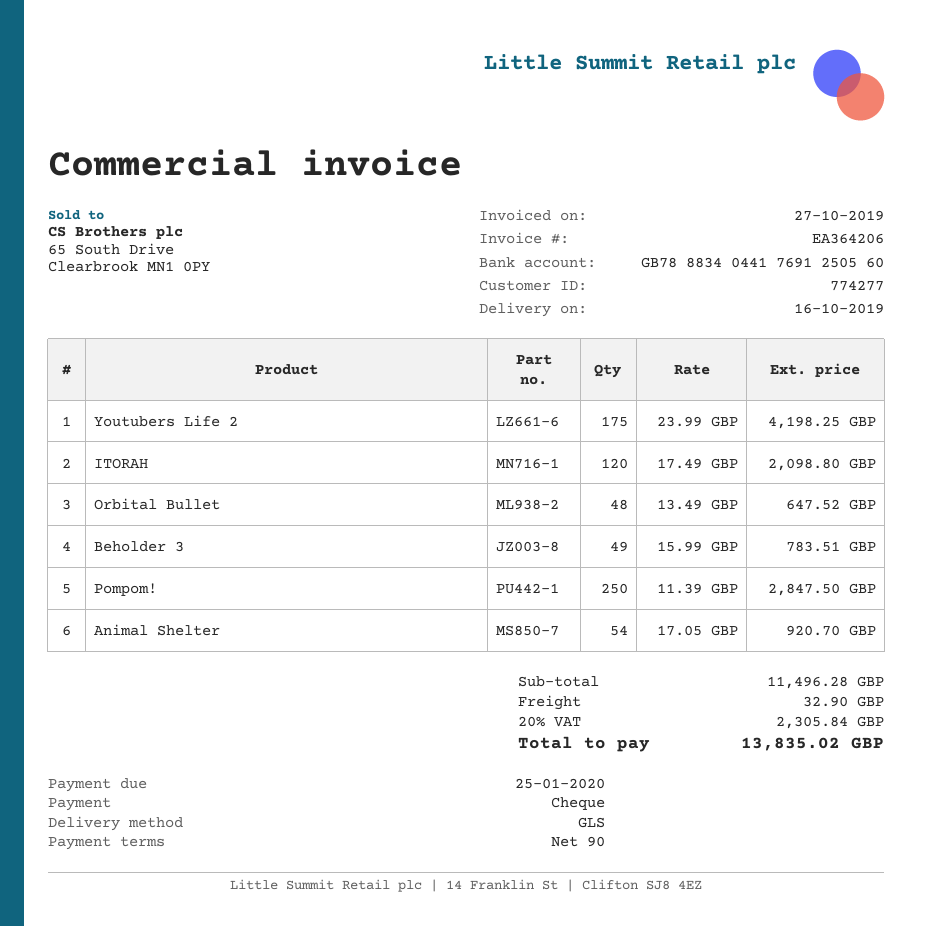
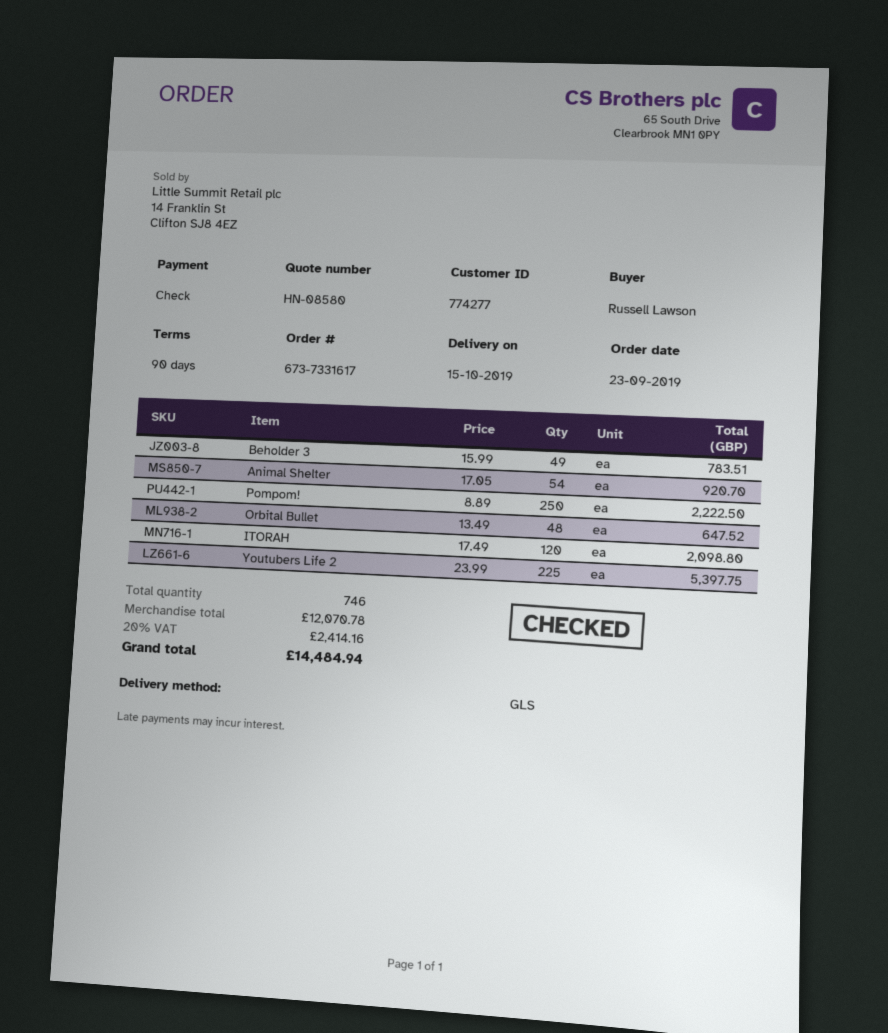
delivery date: 2019-10-16 -> 2019-10-15
Youtubers Life 2: 175 x 23.99 = 4198.25 -> 225 x 23.99 = 5397.75
Pompom!: 250 x 11.39 = 2847.50 -> 250 x 8.89 = 2222.50
subtotal: 11496.28 -> 12070.78
shipping: 32.90 -> none
tax: 20% = 2305.84 -> 20% = 2414.16
total: 13835.02 -> 14484.94

